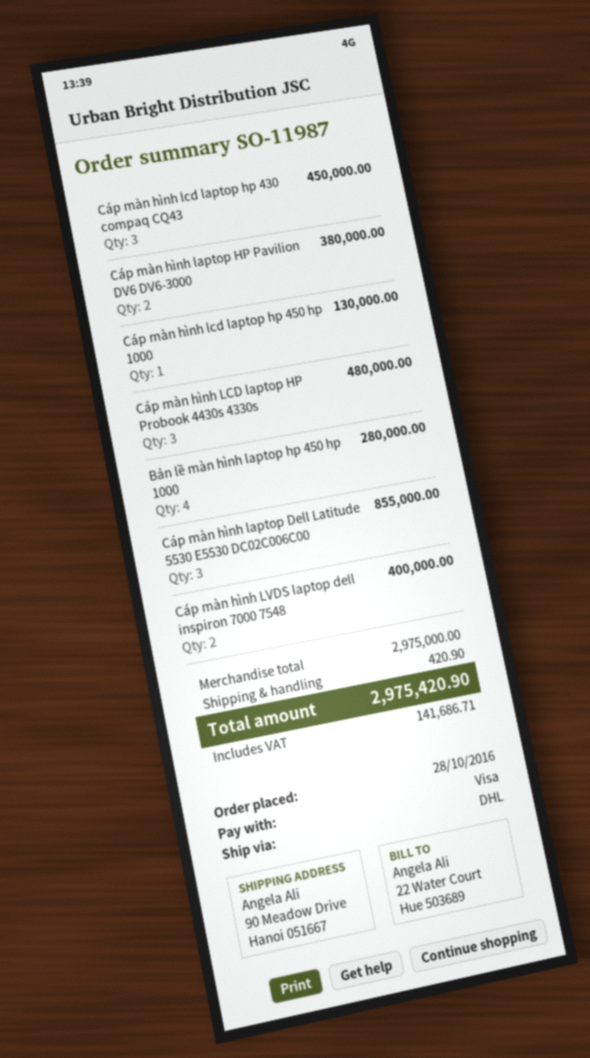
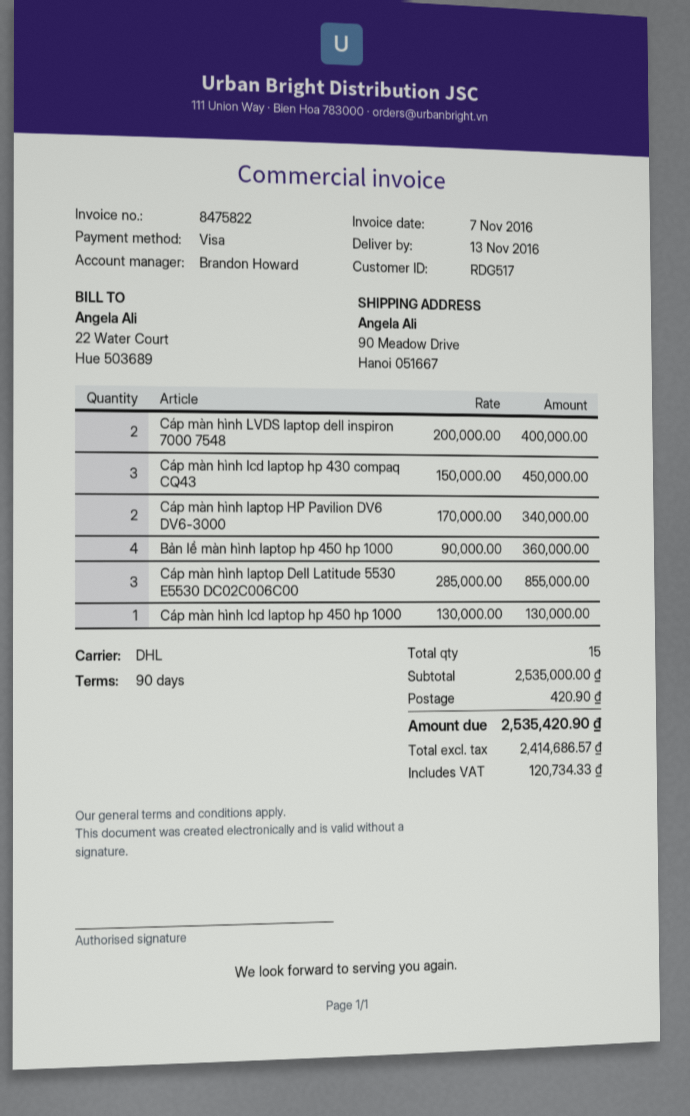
Cáp màn hình laptop HP Pavilion DV6 DV6-3000: 2 for 380000.00 -> 2 for 340000.00
Cáp màn hình LCD laptop HP Probook 4430s 4330s: 3 for 480000.00 -> none
Bản lề màn hình laptop hp 450 hp 1000: 4 for 280000.00 -> 4 for 360000.00
subtotal: 2975000.00 -> 2535000.00
tax: 141686.71 -> 120734.33
total: 2975420.90 -> 2535420.90

